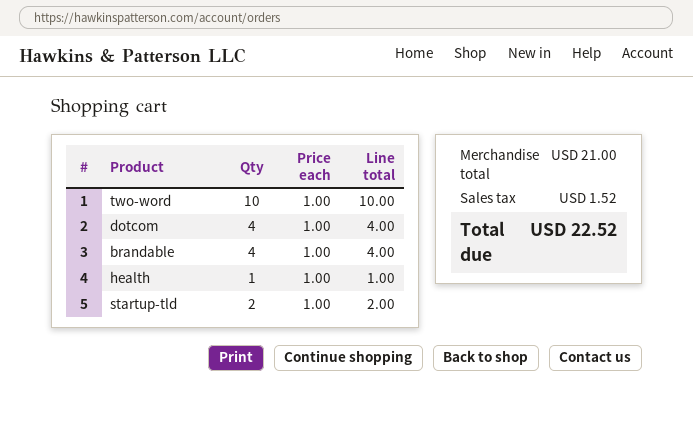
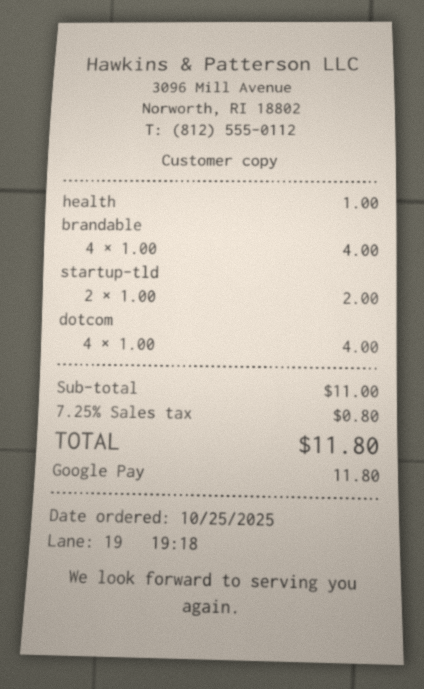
two-word: 10 x 1.00 = 10.00 -> none
subtotal: 21.00 -> 11.00
tax: 1.52 -> 0.80
total: 22.52 -> 11.80

